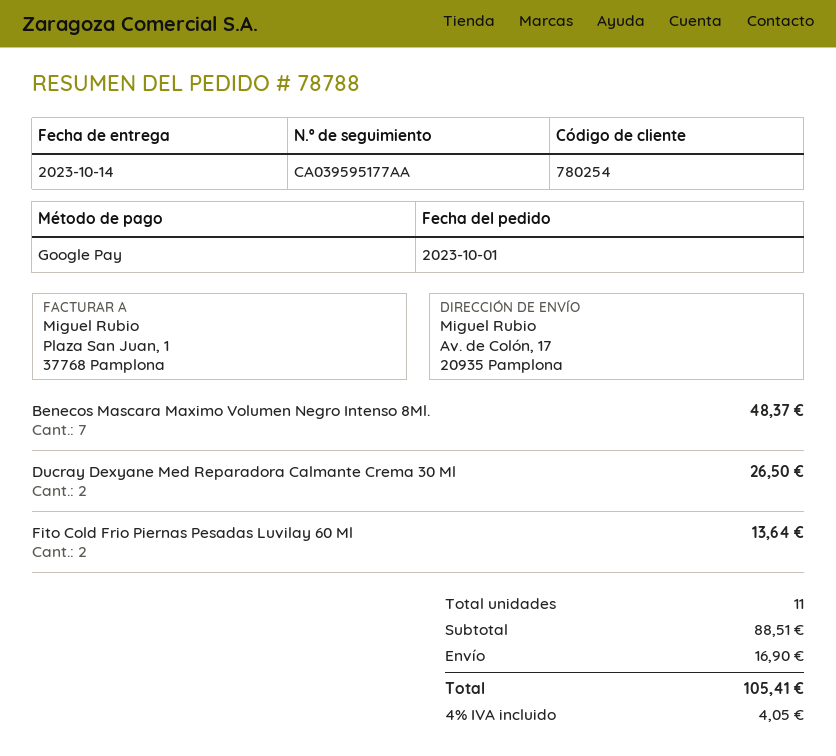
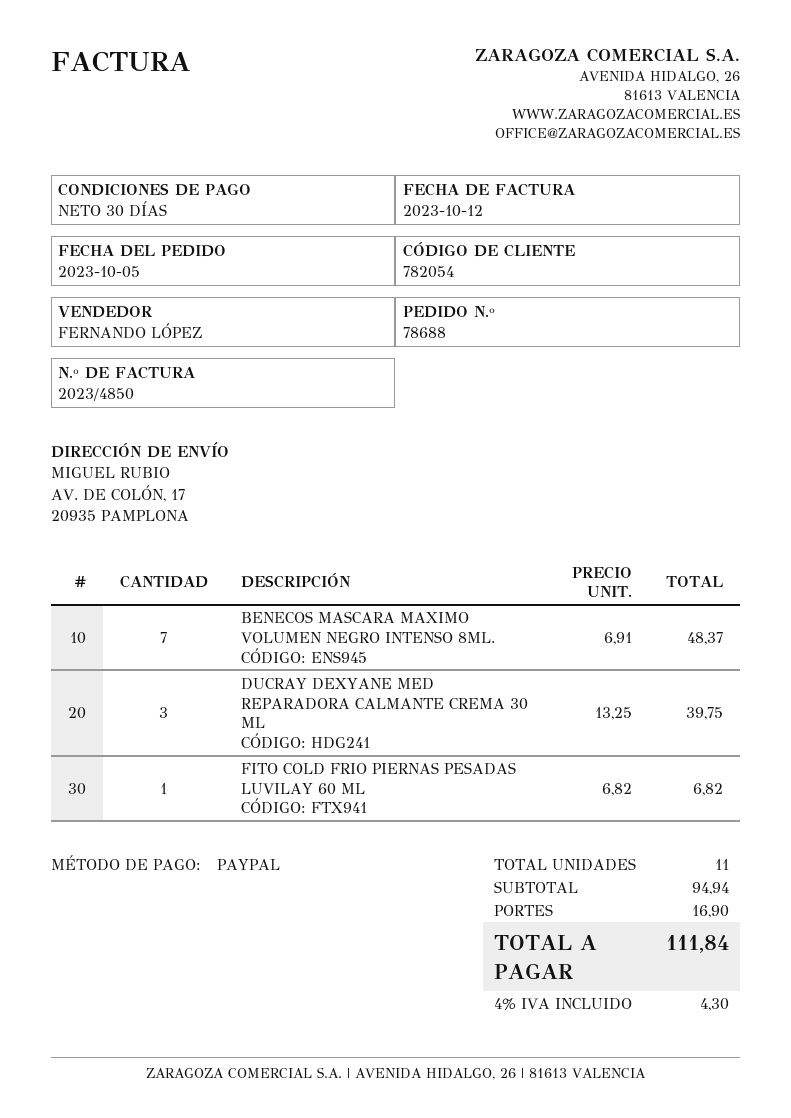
order number: 78788 -> 78688
order date: 2023-10-01 -> 2023-10-05
customer number: 780254 -> 782054
payment method: Google Pay -> PayPal
Ducray Dexyane Med Reparadora Calmante Crema 30 Ml: 2 for 26.50 -> 3 for 39.75
Fito Cold Frio Piernas Pesadas Luvilay 60 Ml: 2 for 13.64 -> 1 for 6.82
subtotal: 88.51 -> 94.94
tax: 4% = 4.05 -> 4% = 4.30
total: 105.41 -> 111.84

